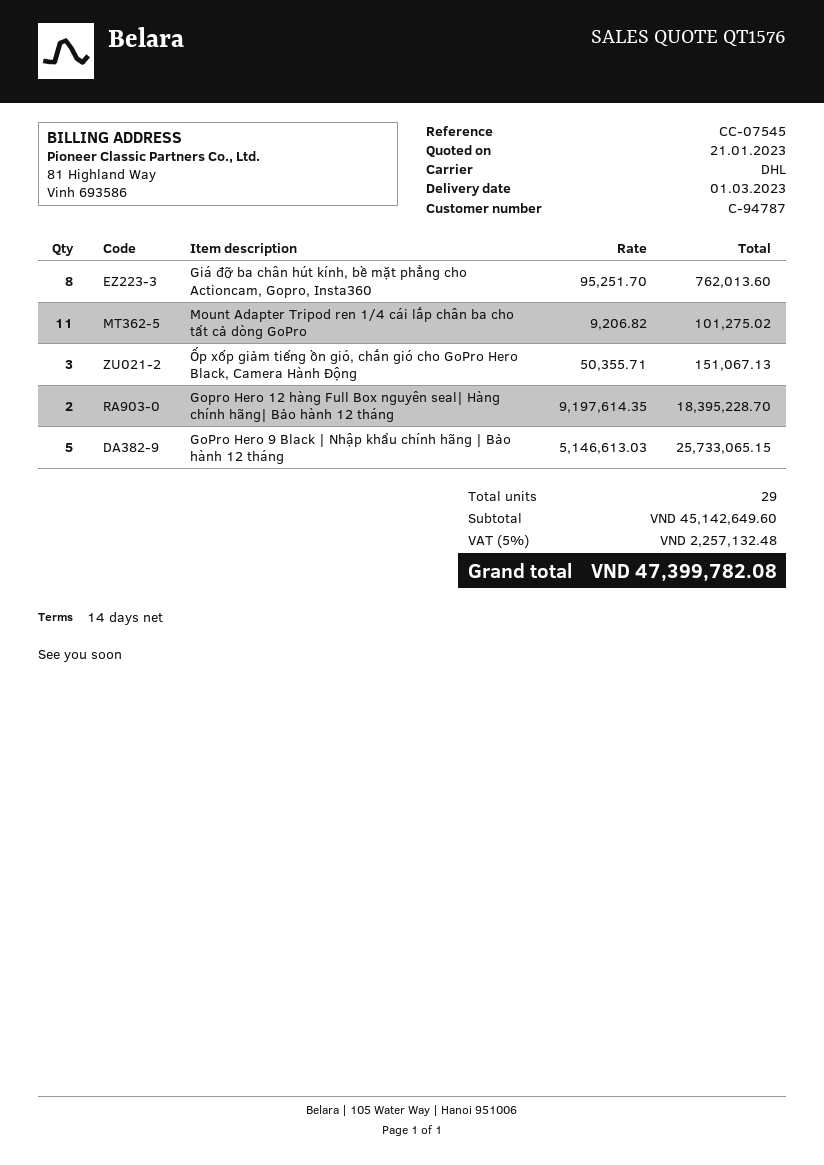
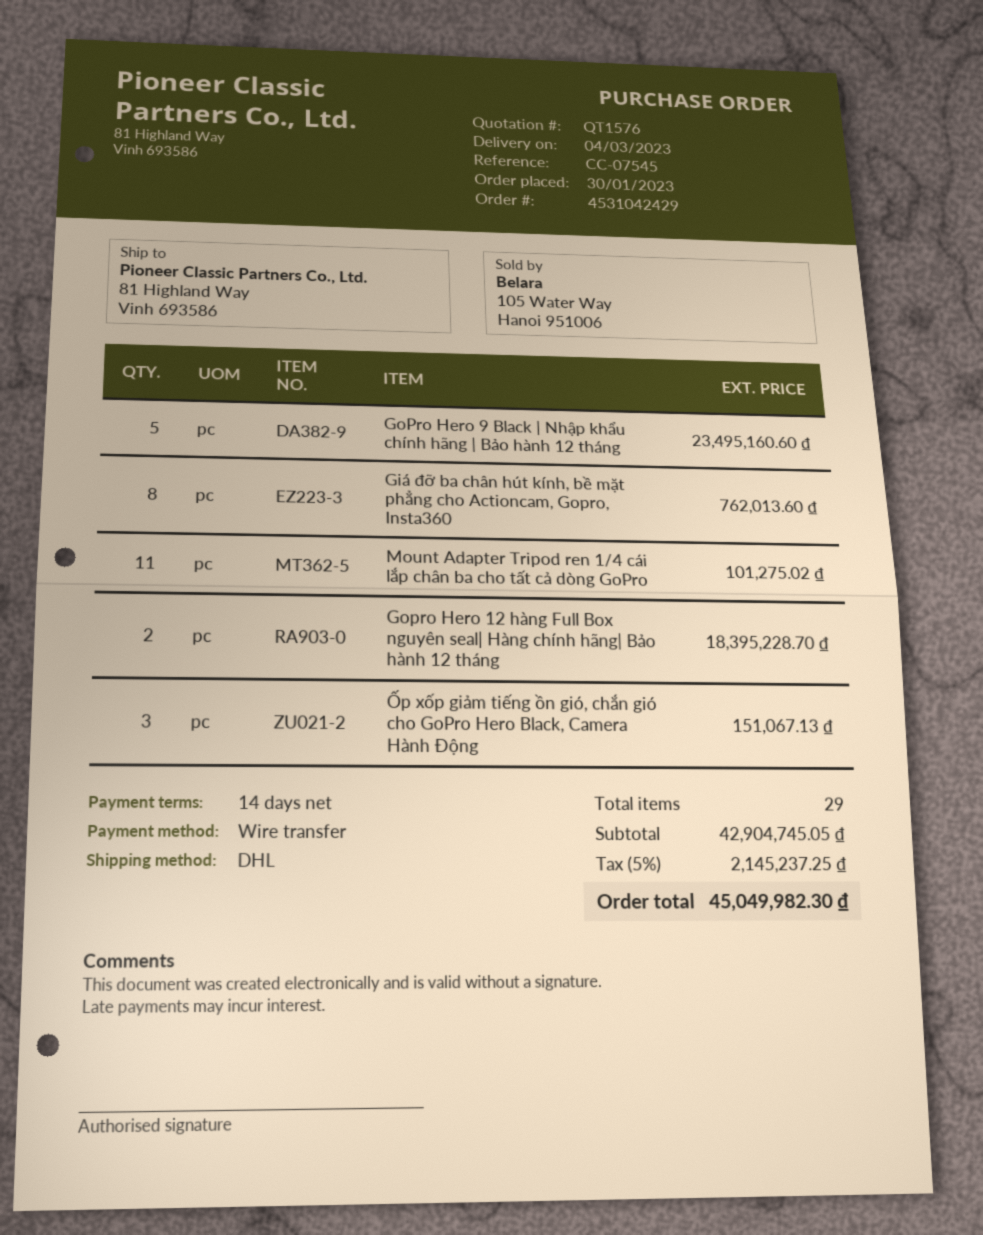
delivery date: 2023-03-01 -> 2023-03-04
GoPro Hero 9 Black | Nhập khẩu chính hãng | Bảo hành 12 tháng: 5 for 25733065.15 -> 5 for 23495160.60
subtotal: 45142649.60 -> 42904745.05
tax: 5% = 2257132.48 -> 5% = 2145237.25
total: 47399782.08 -> 45049982.30

